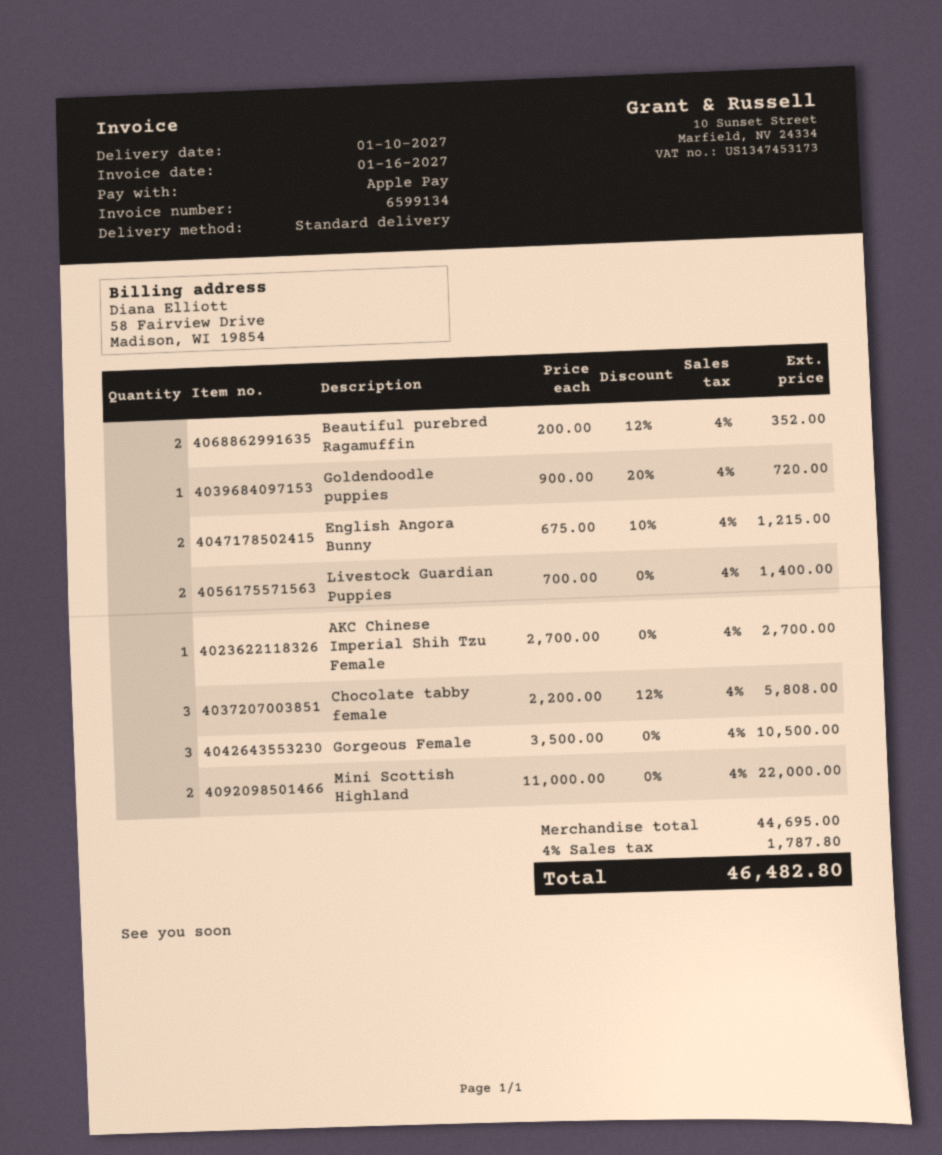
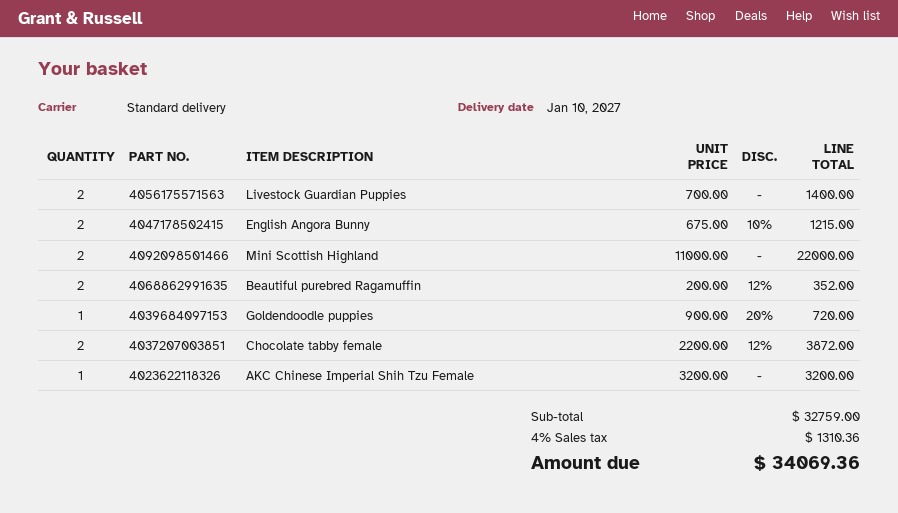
AKC Chinese Imperial Shih Tzu Female: 1 x 2700.00 = 2700.00 -> 1 x 3200.00 = 3200.00
Chocolate tabby female: 3 x 2200.00 - 12% = 5808.00 -> 2 x 2200.00 - 12% = 3872.00
Gorgeous Female: 3 x 3500.00 = 10500.00 -> none
subtotal: 44695.00 -> 32759.00
tax: 4% = 1787.80 -> 4% = 1310.36
total: 46482.80 -> 34069.36

